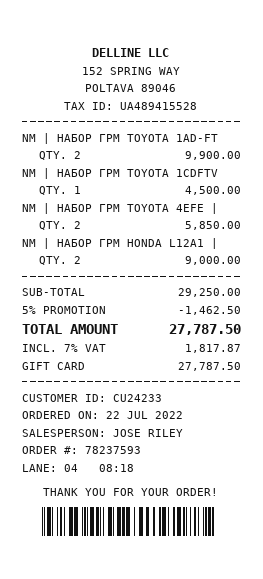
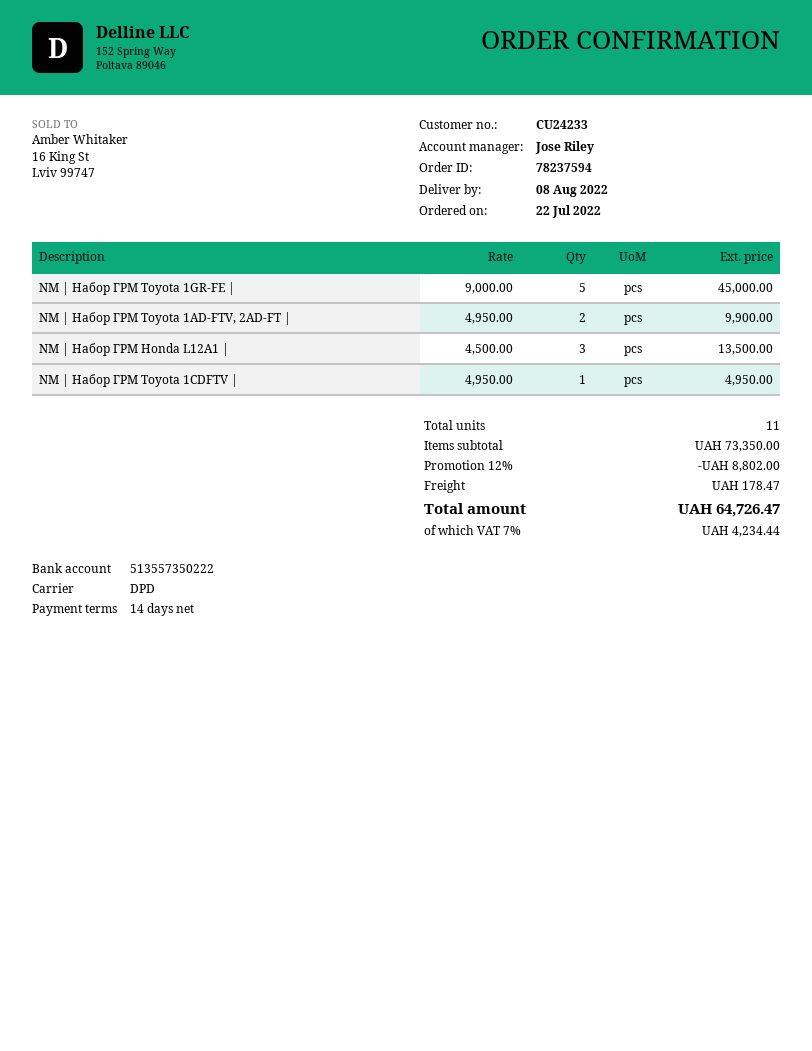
order number: 78237593 -> 78237594
NM | НАБОР ГРМ TOYOTA 1CDFTV: 1 for 4500.00 -> 1 for 4950.00
NM | НАБОР ГРМ TOYOTA 4EFE |: 2 for 5850.00 -> none
NM | НАБОР ГРМ HONDA L12A1 |: 2 for 9000.00 -> 3 for 13500.00
NM | Набор ГРМ Toyota 1GR-FE |: none -> 5 for 45000.00
subtotal: 29250.00 -> 73350.00
discount: 5% = 1462.50 -> 12% = 8802.00
shipping: none -> 178.47
tax: 7% = 1817.87 -> 7% = 4234.44
total: 27787.50 -> 64726.47

